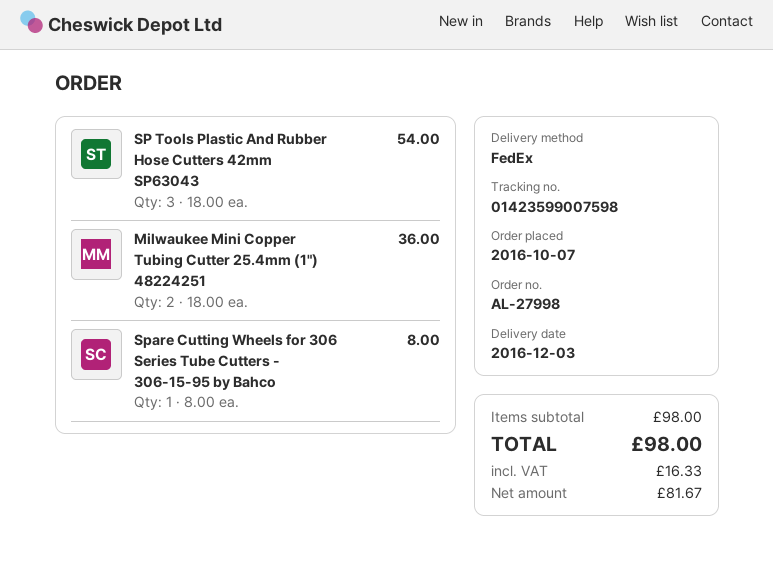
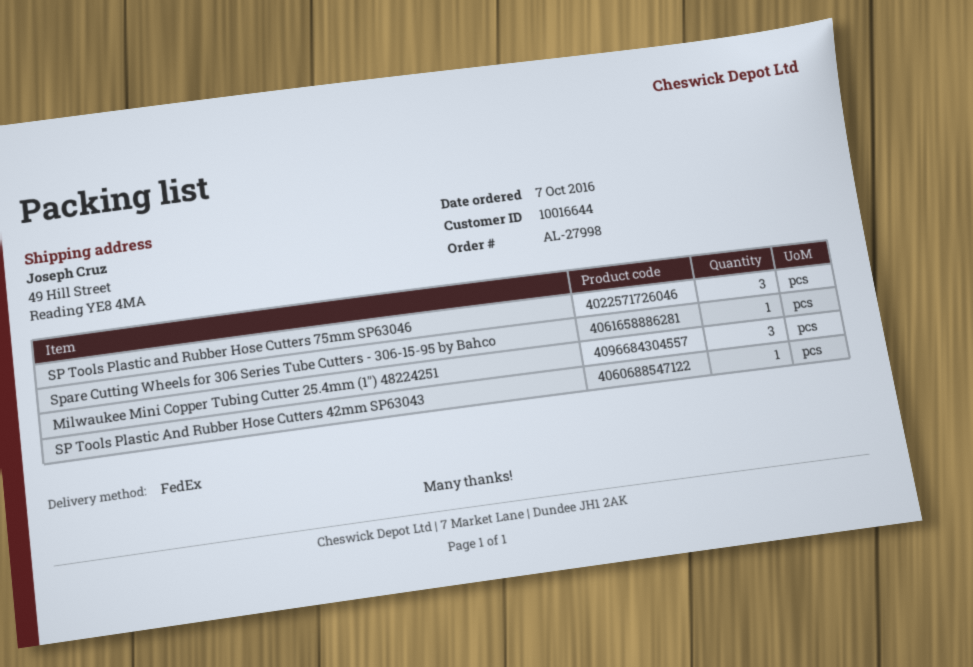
SP Tools Plastic And Rubber Hose Cutters 42mm SP63043: 3 -> 1
Milwaukee Mini Copper Tubing Cutter 25.4mm (1") 48224251: 2 -> 3
SP Tools Plastic and Rubber Hose Cutters 75mm SP63046: none -> 3

